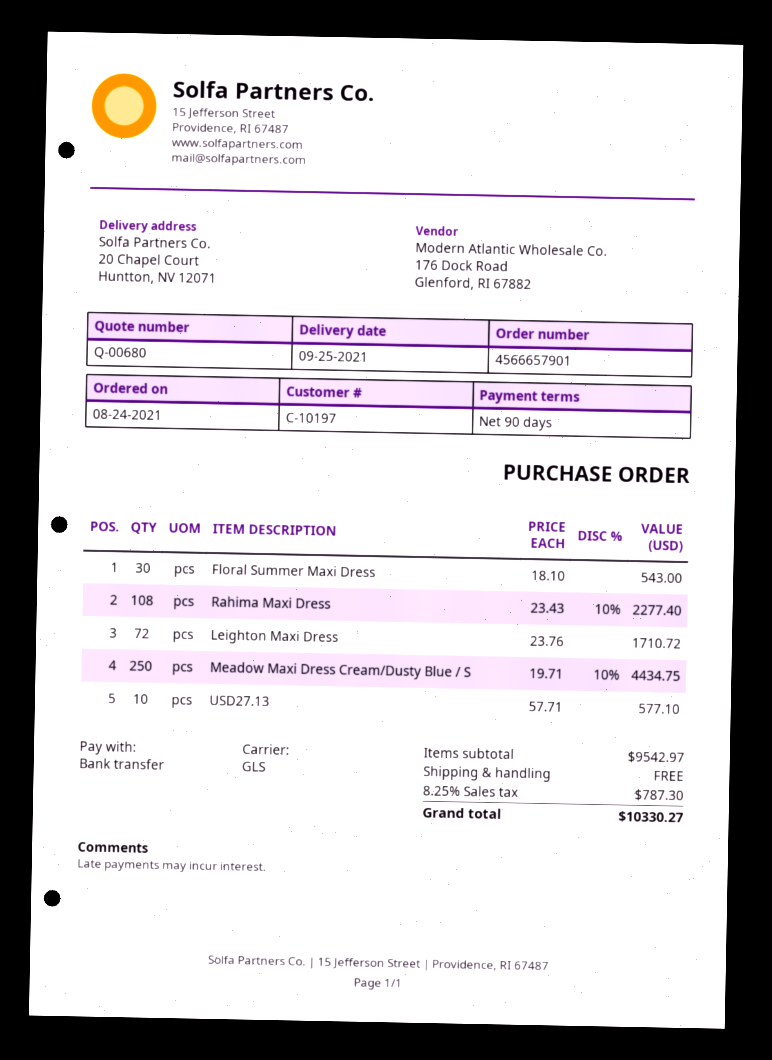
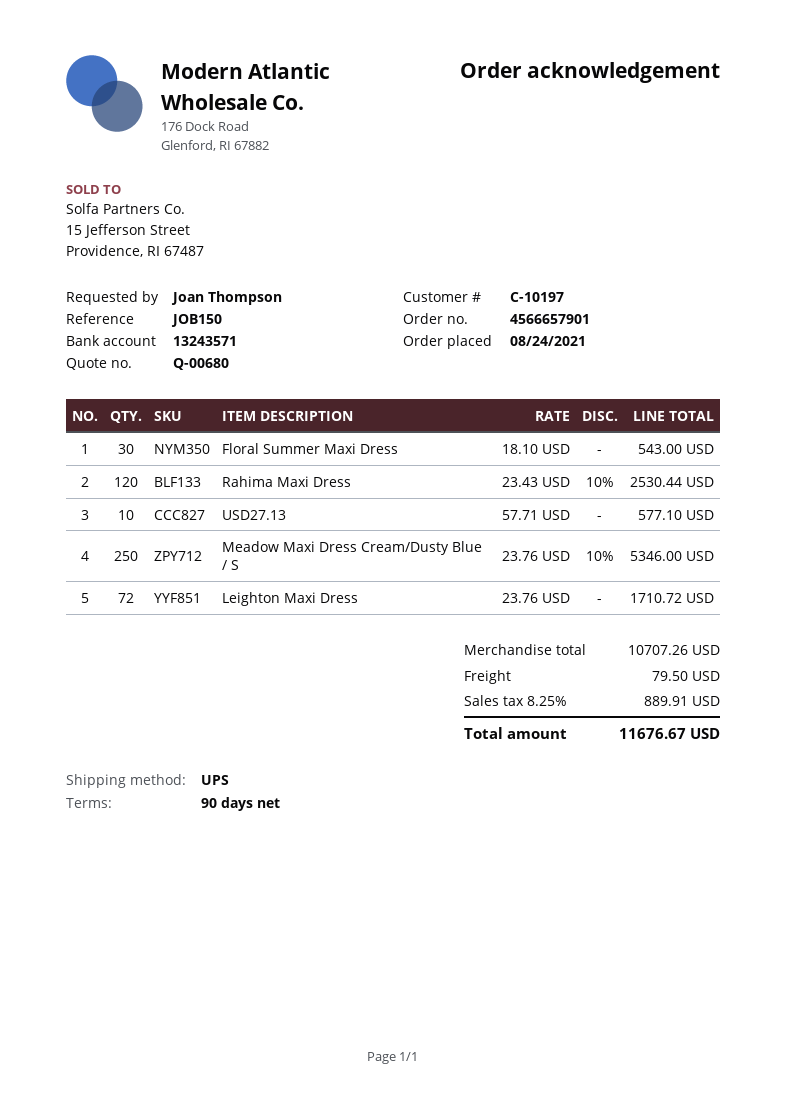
shipping method: GLS -> UPS
Rahima Maxi Dress: 108 x 23.43 - 10% = 2277.40 -> 120 x 23.43 - 10% = 2530.44
Meadow Maxi Dress Cream/Dusty Blue / S: 250 x 19.71 - 10% = 4434.75 -> 250 x 23.76 - 10% = 5346.00
subtotal: 9542.97 -> 10707.26
shipping: 0.00 -> 79.50
tax: 8.25% = 787.30 -> 8.25% = 889.91
total: 10330.27 -> 11676.67

